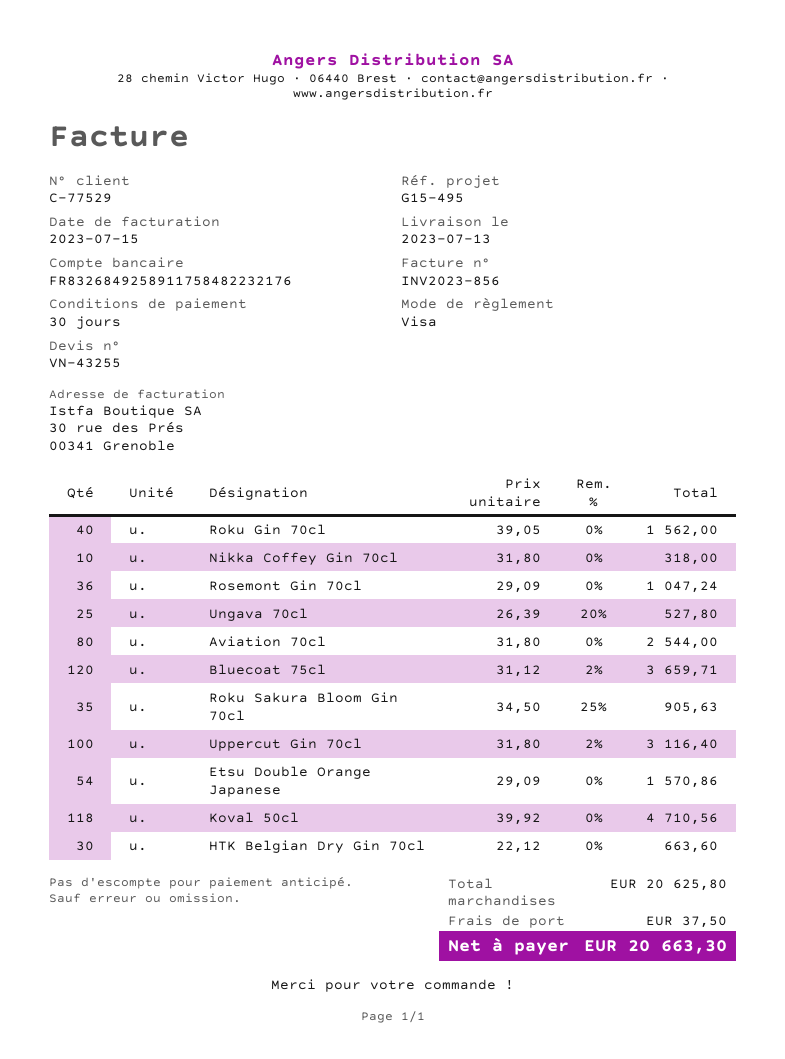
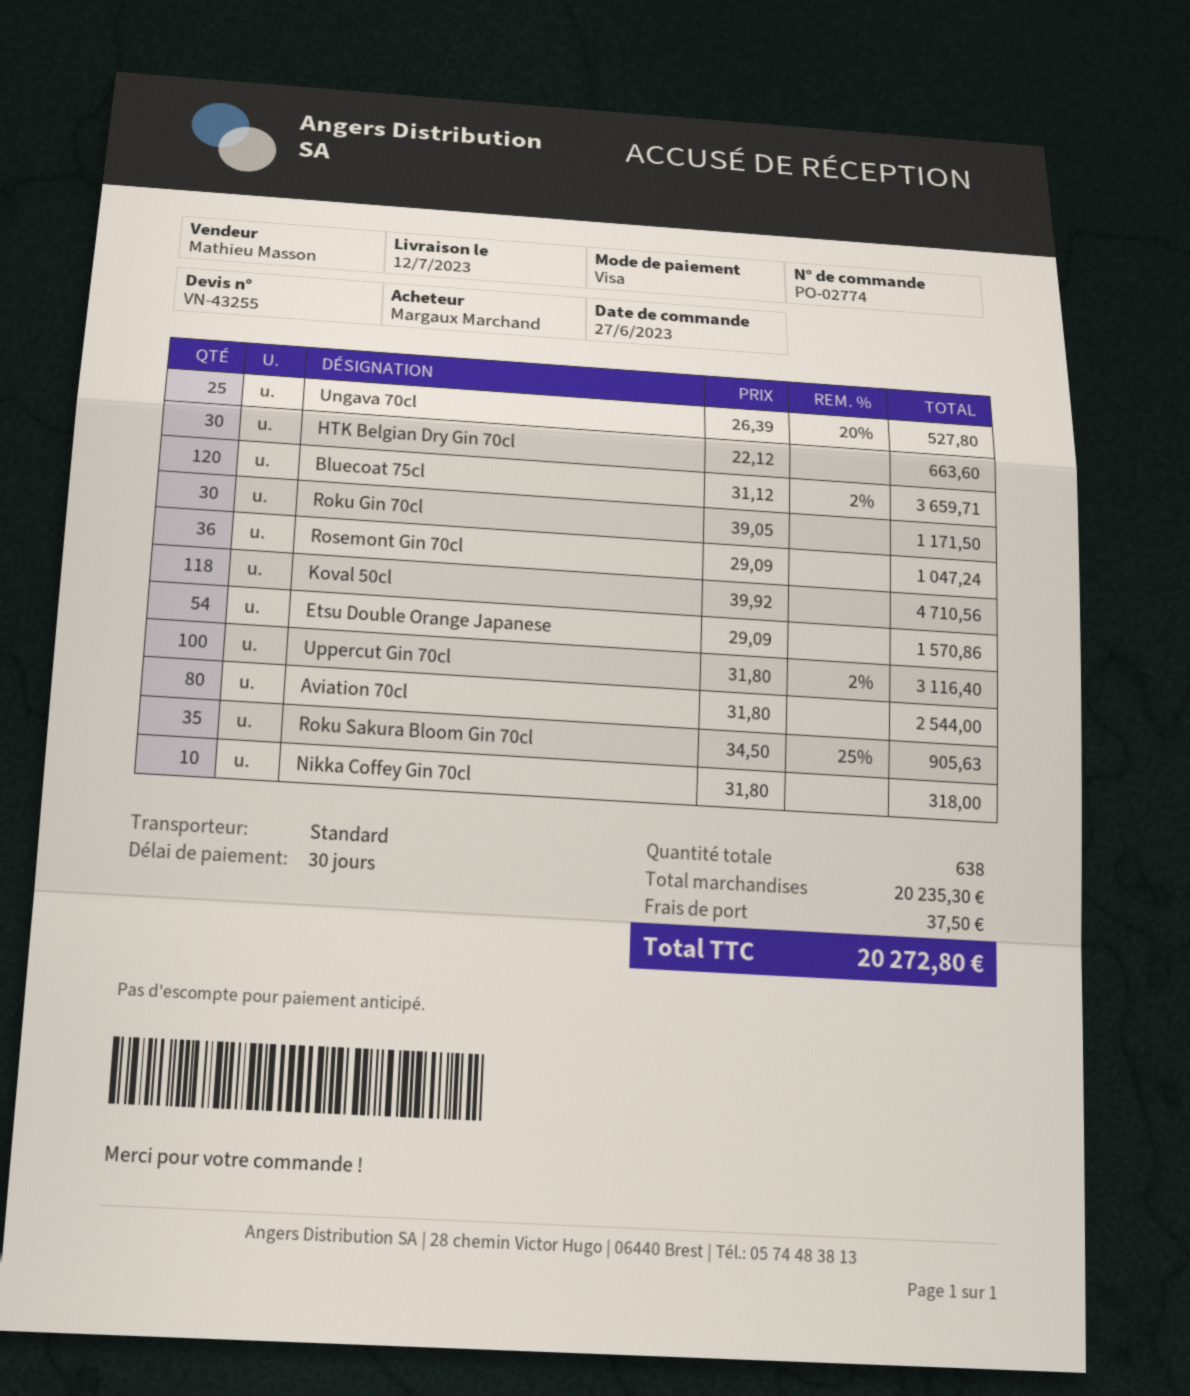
delivery date: 2023-07-13 -> 2023-07-12
Roku Gin 70cl: 40 x 39.05 = 1562.00 -> 30 x 39.05 = 1171.50
subtotal: 20625.80 -> 20235.30
total: 20663.30 -> 20272.80

